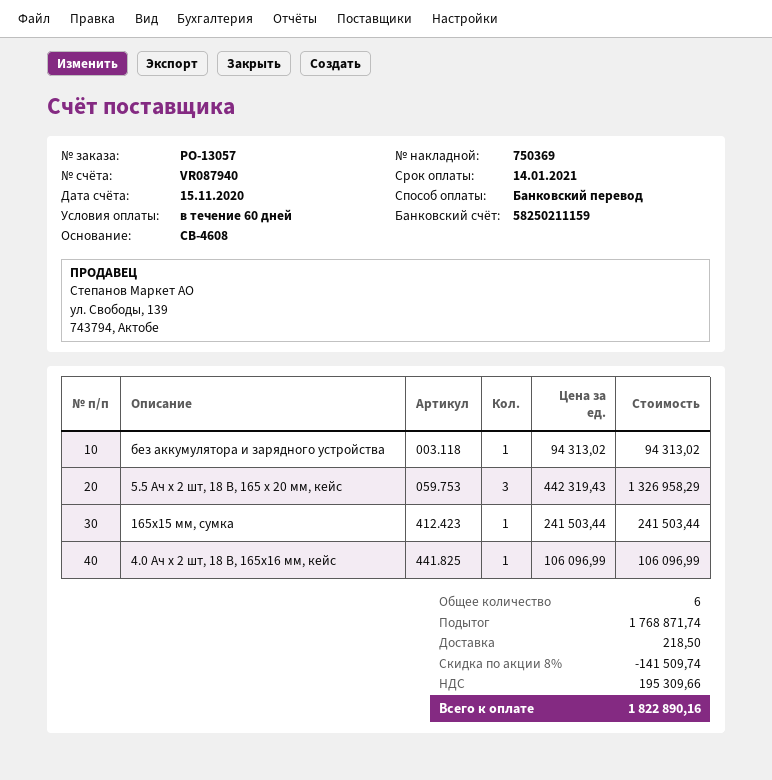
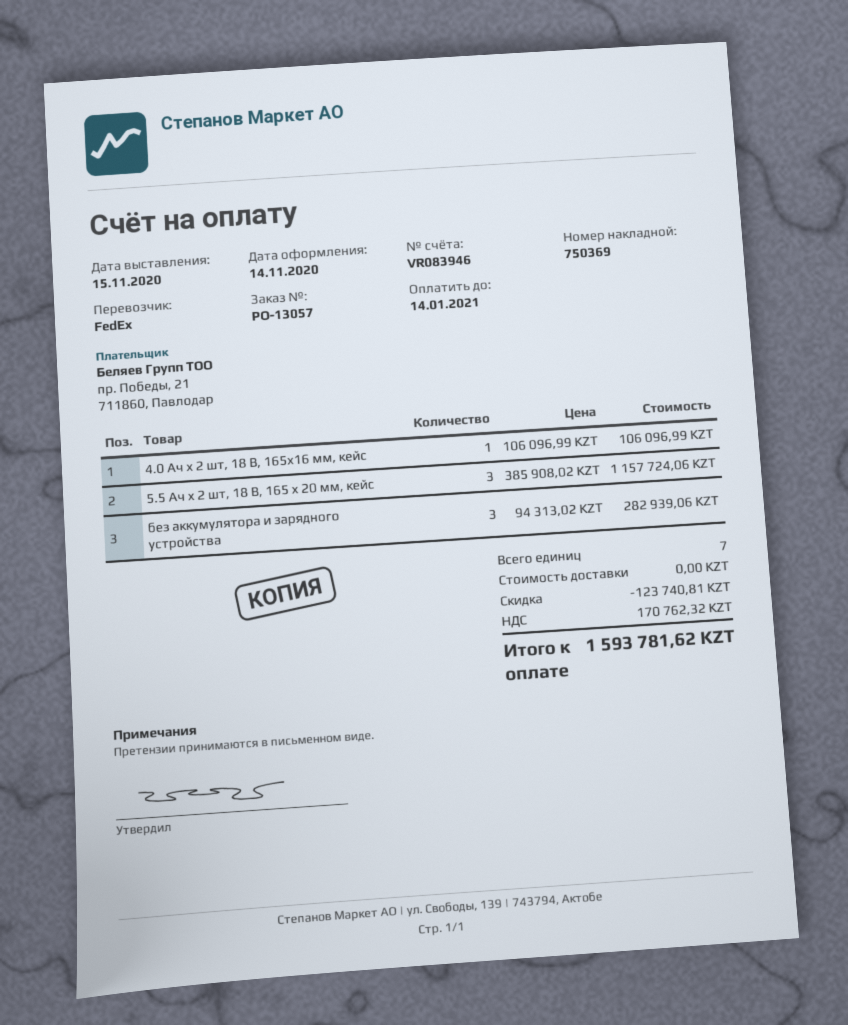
invoice number: VR087940 -> VR083946
без аккумулятора и зарядного устройства: 1 x 94313.02 = 94313.02 -> 3 x 94313.02 = 282939.06
5.5 Ач x 2 шт, 18 В, 165 x 20 мм, кейс: 3 x 442319.43 = 1326958.29 -> 3 x 385908.02 = 1157724.06
165x15 мм, сумка: 1 x 241503.44 = 241503.44 -> none
total quantity: 6 -> 7
discount: 141509.74 -> 123740.81
shipping: 218.50 -> 0.00
tax: 195309.66 -> 170762.32
total: 1822890.16 -> 1593781.62

